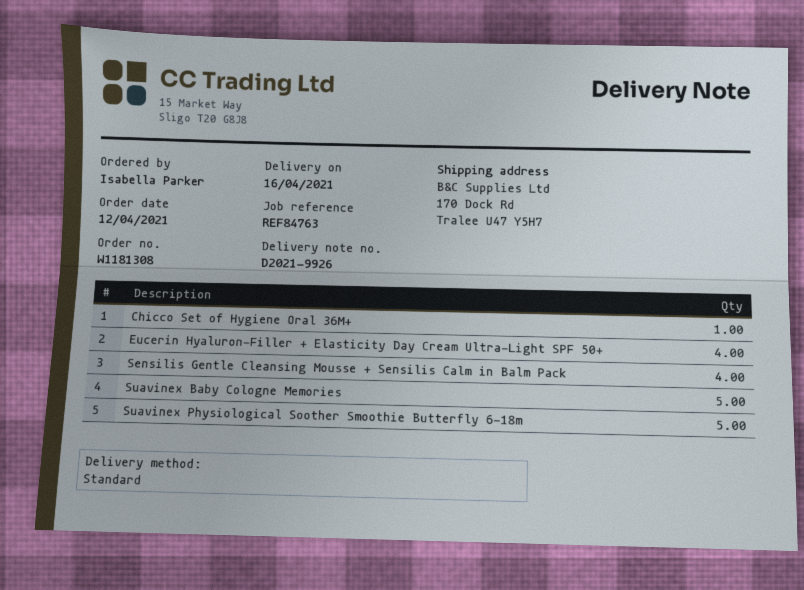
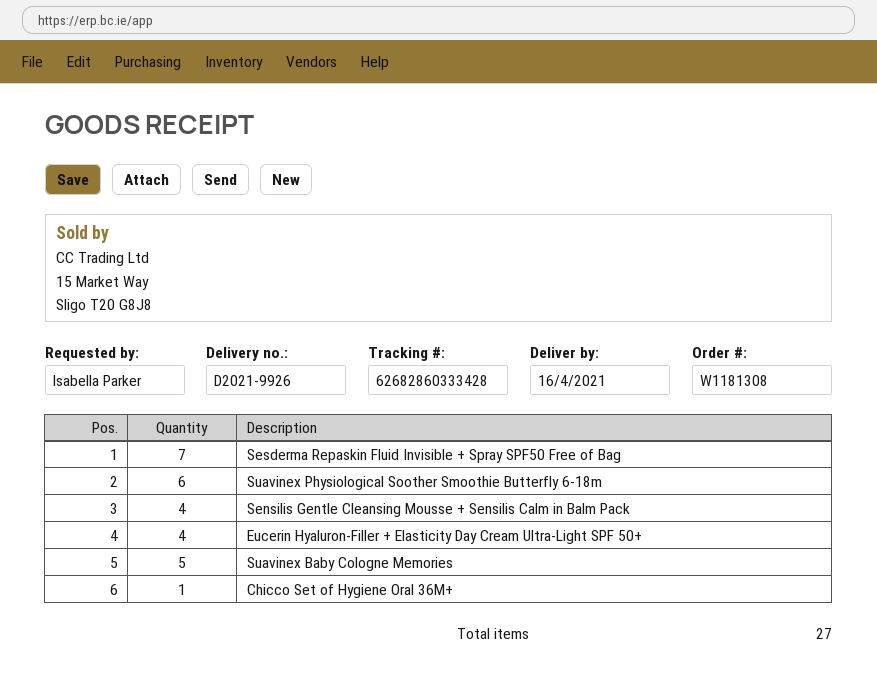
Suavinex Physiological Soother Smoothie Butterfly 6-18m: 5 -> 6
Sesderma Repaskin Fluid Invisible + Spray SPF50 Free of Bag: none -> 7

